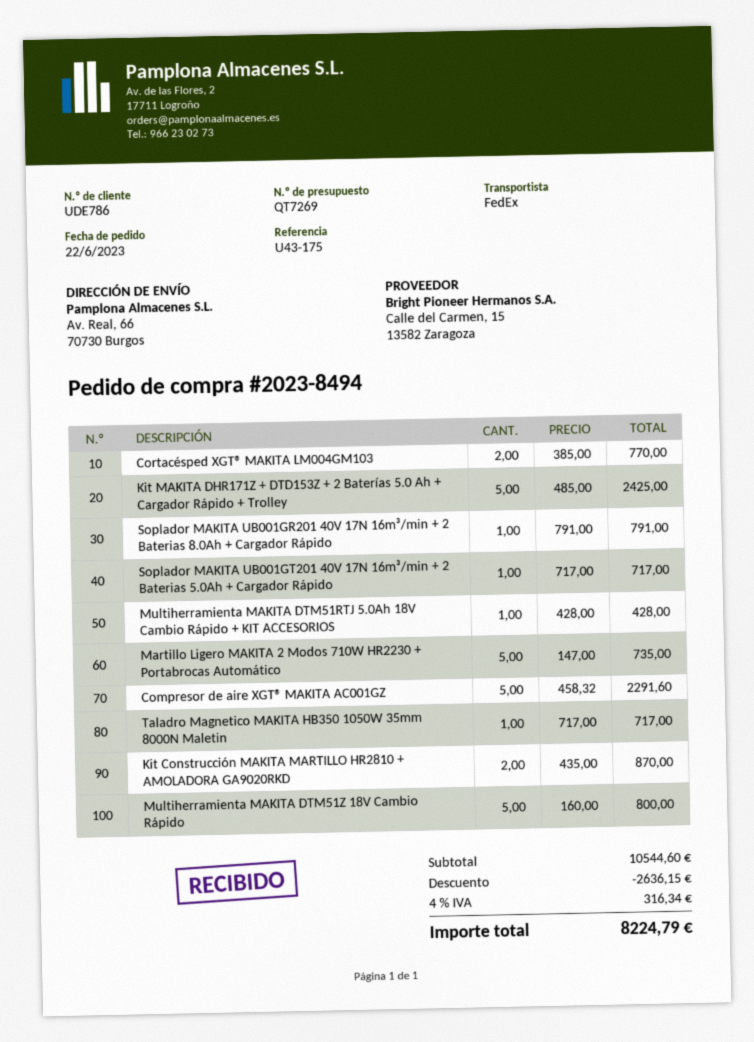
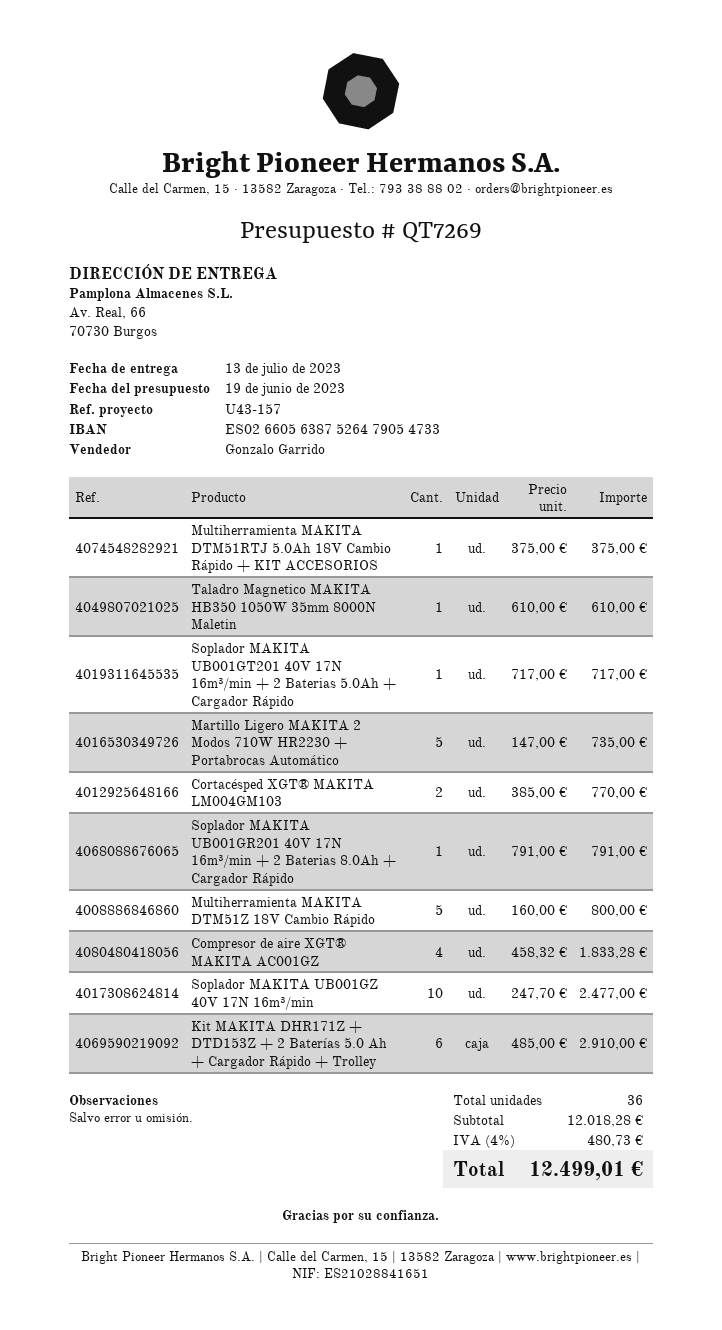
reference: U43-175 -> U43-157
Kit MAKITA DHR171Z + DTD153Z + 2 Baterías 5.0 Ah + Cargador Rápido + Trolley: 5 x 485.00 = 2425.00 -> 6 x 485.00 = 2910.00
Multiherramienta MAKITA DTM51RTJ 5.0Ah 18V Cambio Rápido + KIT ACCESORIOS: 1 x 428.00 = 428.00 -> 1 x 375.00 = 375.00
Compresor de aire XGT® MAKITA AC001GZ: 5 x 458.32 = 2291.60 -> 4 x 458.32 = 1833.28
Taladro Magnetico MAKITA HB350 1050W 35mm 8000N Maletin: 1 x 717.00 = 717.00 -> 1 x 610.00 = 610.00
Kit Construcción MAKITA MARTILLO HR2810 + AMOLADORA GA9020RKD: 2 x 435.00 = 870.00 -> none
Soplador MAKITA UB001GZ 40V 17N 16m³/min: none -> 10 x 247.70 = 2477.00
subtotal: 10544.60 -> 12018.28
discount: 2636.15 -> none
tax: 4% = 316.34 -> 4% = 480.73
total: 8224.79 -> 12499.01

